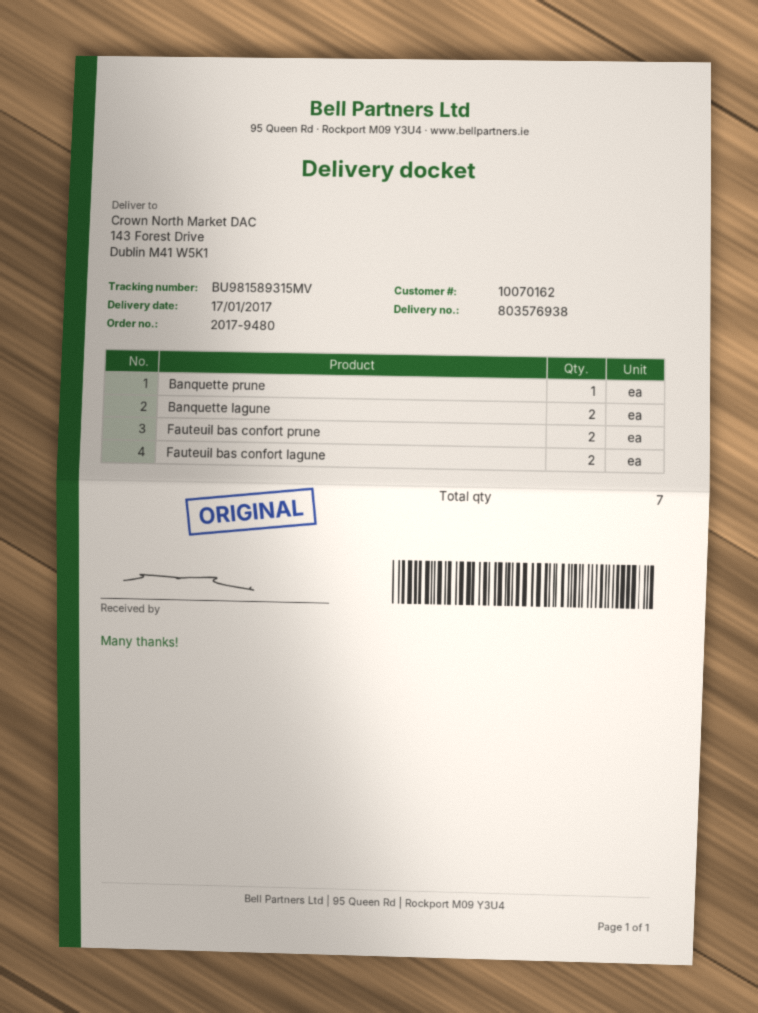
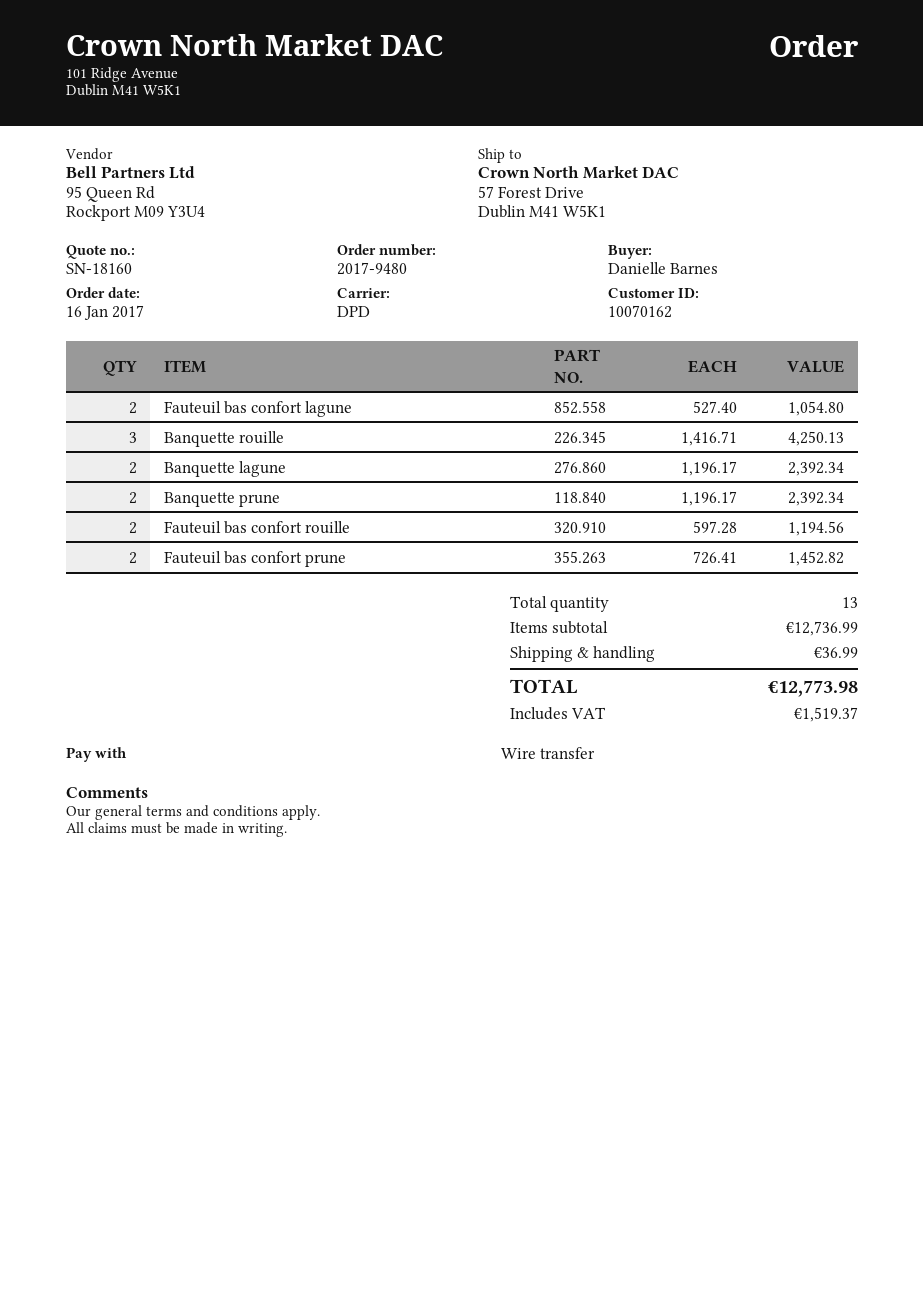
ship to: 143 Forest Drive, Dublin M41 W5K1 -> 57 Forest Drive, Dublin M41 W5K1
Banquette prune: 1 -> 2
Banquette rouille: none -> 3
Fauteuil bas confort rouille: none -> 2
total quantity: 7 -> 13

